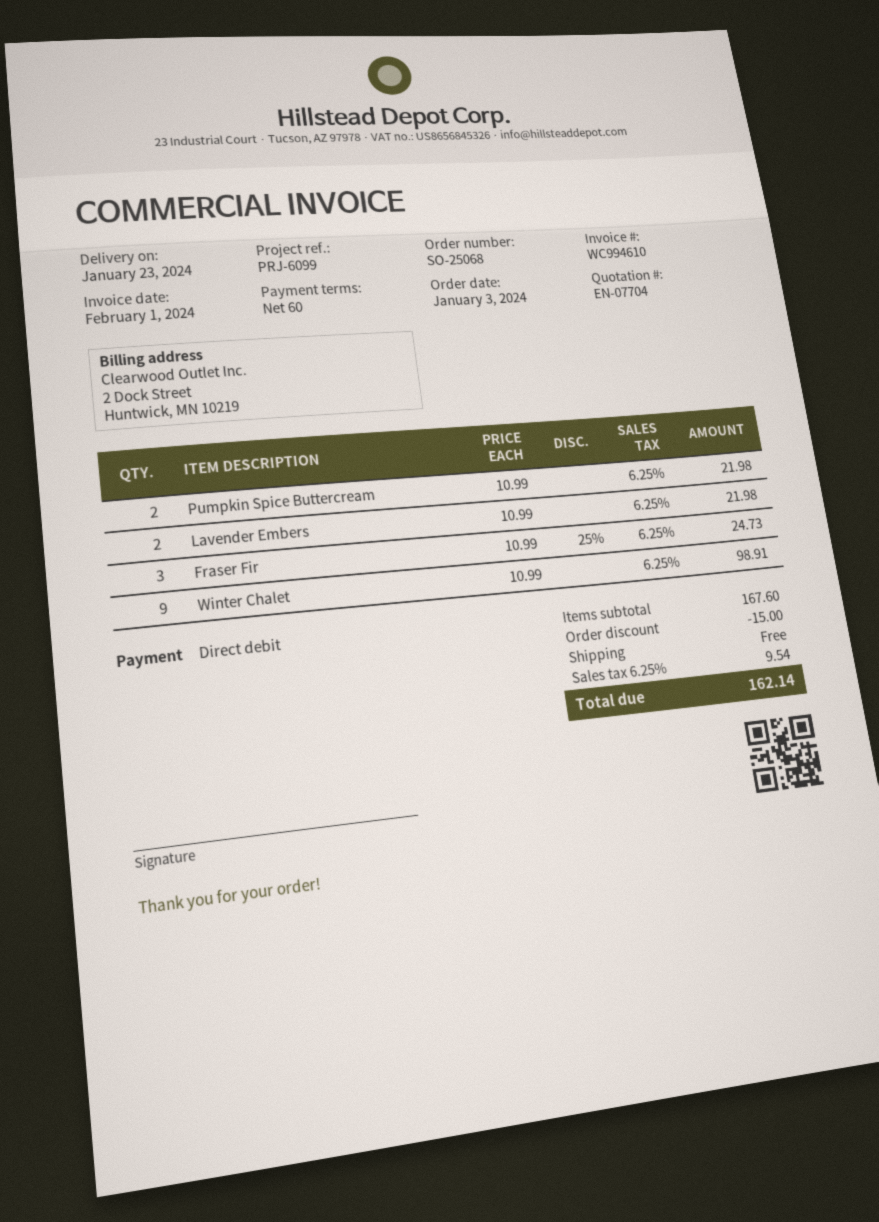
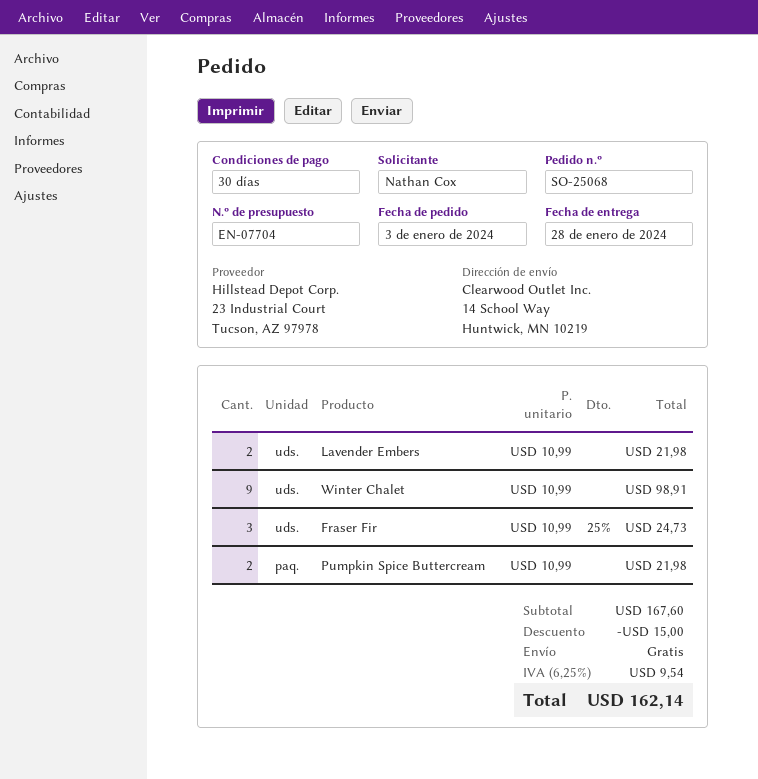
delivery date: 2024-01-23 -> 2024-01-28
payment terms: 60 days -> 30 days

